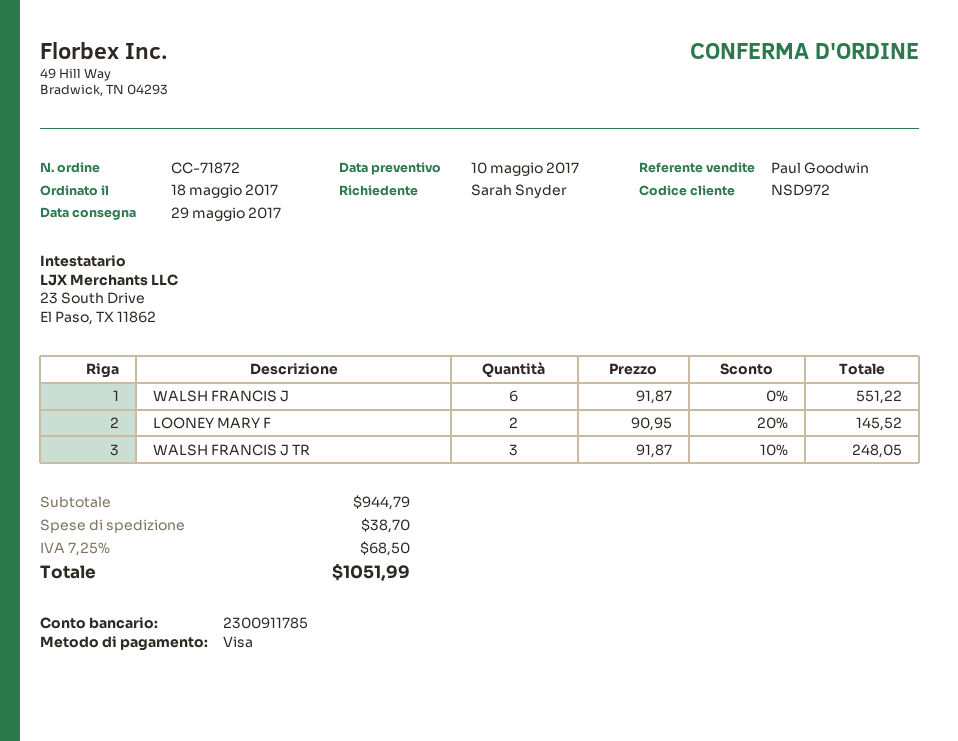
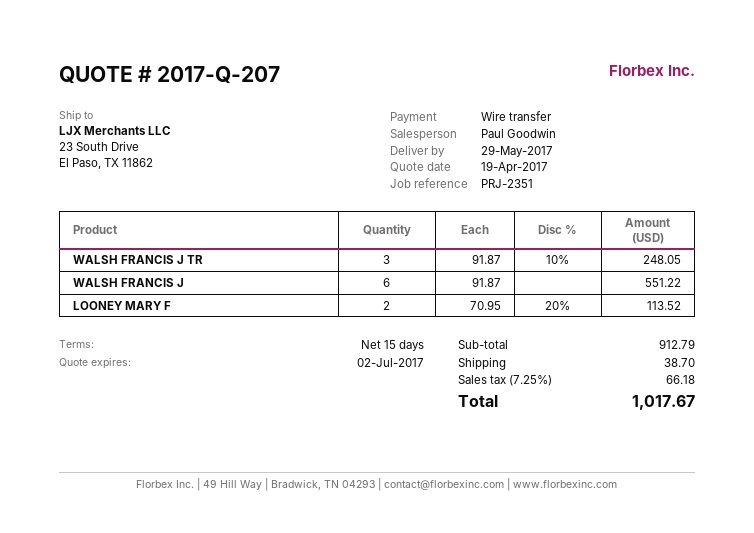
quote date: 2017-05-10 -> 2017-04-19
payment method: Visa -> bank transfer
LOONEY MARY F: 2 x 90.95 - 20% = 145.52 -> 2 x 70.95 - 20% = 113.52
subtotal: 944.79 -> 912.79
tax: 7.25% = 68.50 -> 7.25% = 66.18
total: 1051.99 -> 1017.67

